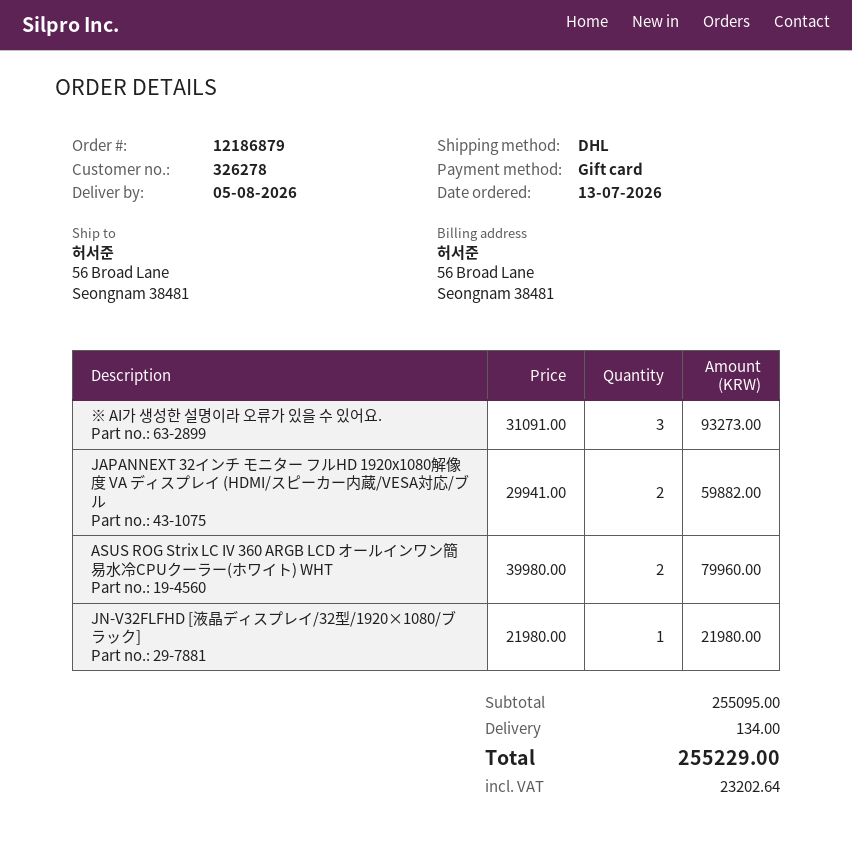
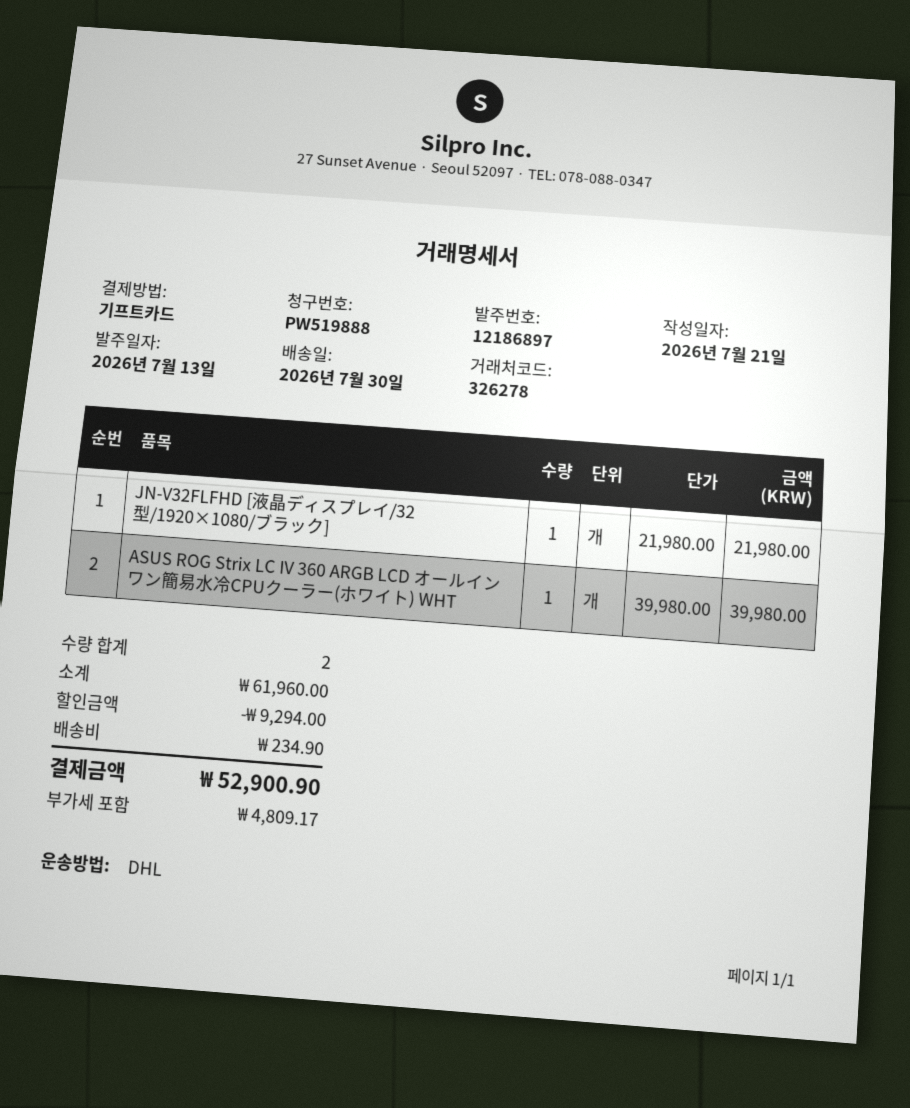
order number: 12186879 -> 12186897
delivery date: 2026-08-05 -> 2026-07-30
※ AI가 생성한 설명이라 오류가 있을 수 있어요.: 3 x 31091.00 = 93273.00 -> none
JAPANNEXT 32インチ モニター フルHD 1920x1080解像度 VA ディスプレイ (HDMI/スピーカー内蔵/VESA対応/ブル: 2 x 29941.00 = 59882.00 -> none
ASUS ROG Strix LC IV 360 ARGB LCD オールインワン簡易水冷CPUクーラー(ホワイト) WHT: 2 x 39980.00 = 79960.00 -> 1 x 39980.00 = 39980.00
subtotal: 255095.00 -> 61960.00
discount: none -> 9294.00
shipping: 134.00 -> 234.90
tax: 23202.64 -> 4809.17
total: 255229.00 -> 52900.90

